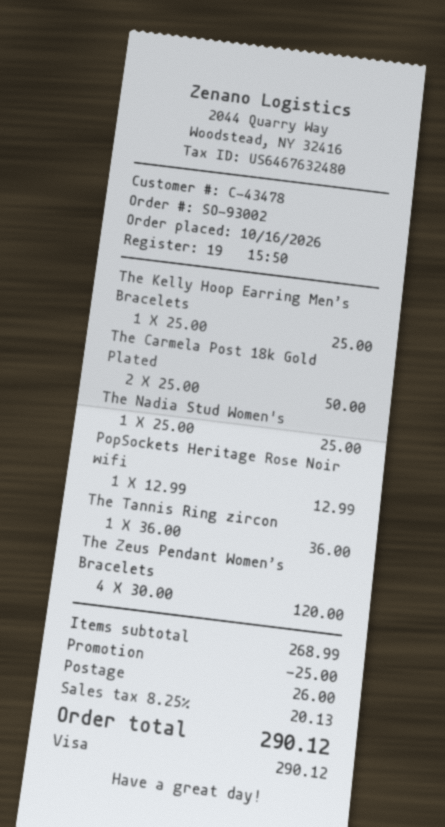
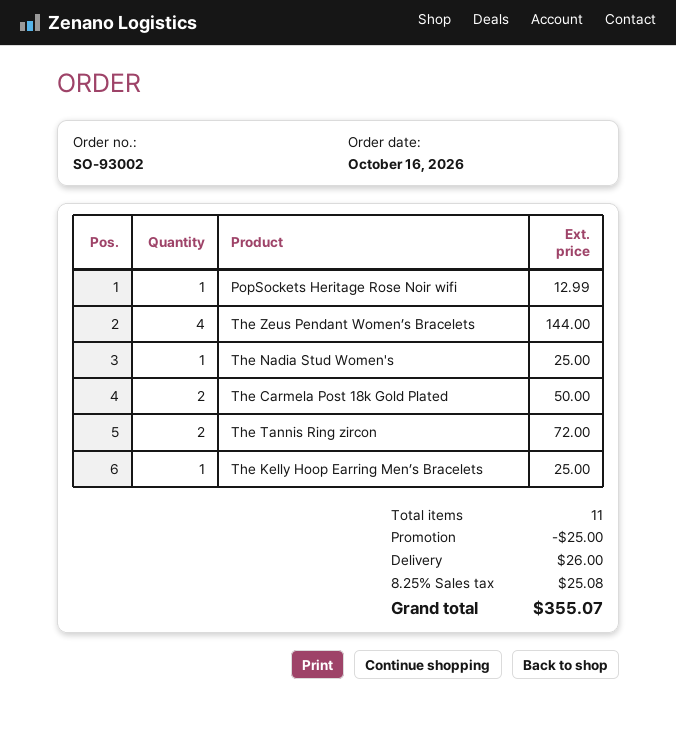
The Tannis Ring zircon: 1 for 36.00 -> 2 for 72.00
The Zeus Pendant Women’s Bracelets: 4 for 120.00 -> 4 for 144.00
tax: 8.25% = 20.13 -> 8.25% = 25.08
total: 290.12 -> 355.07

